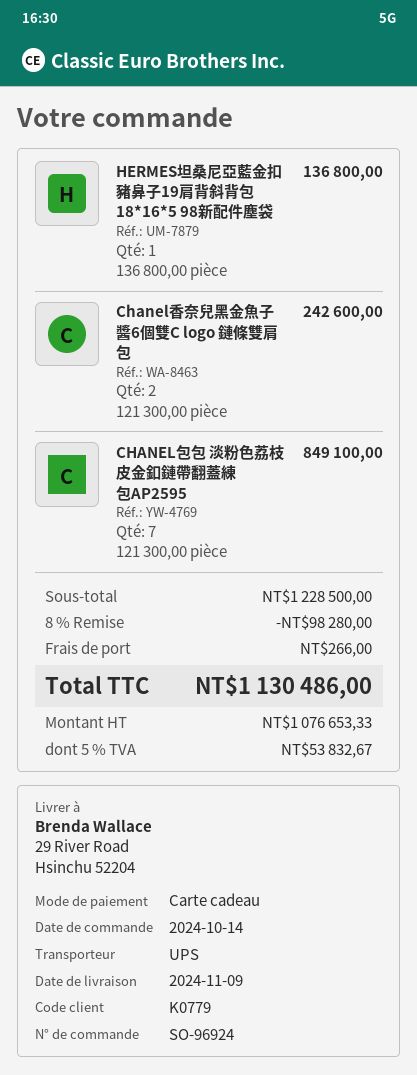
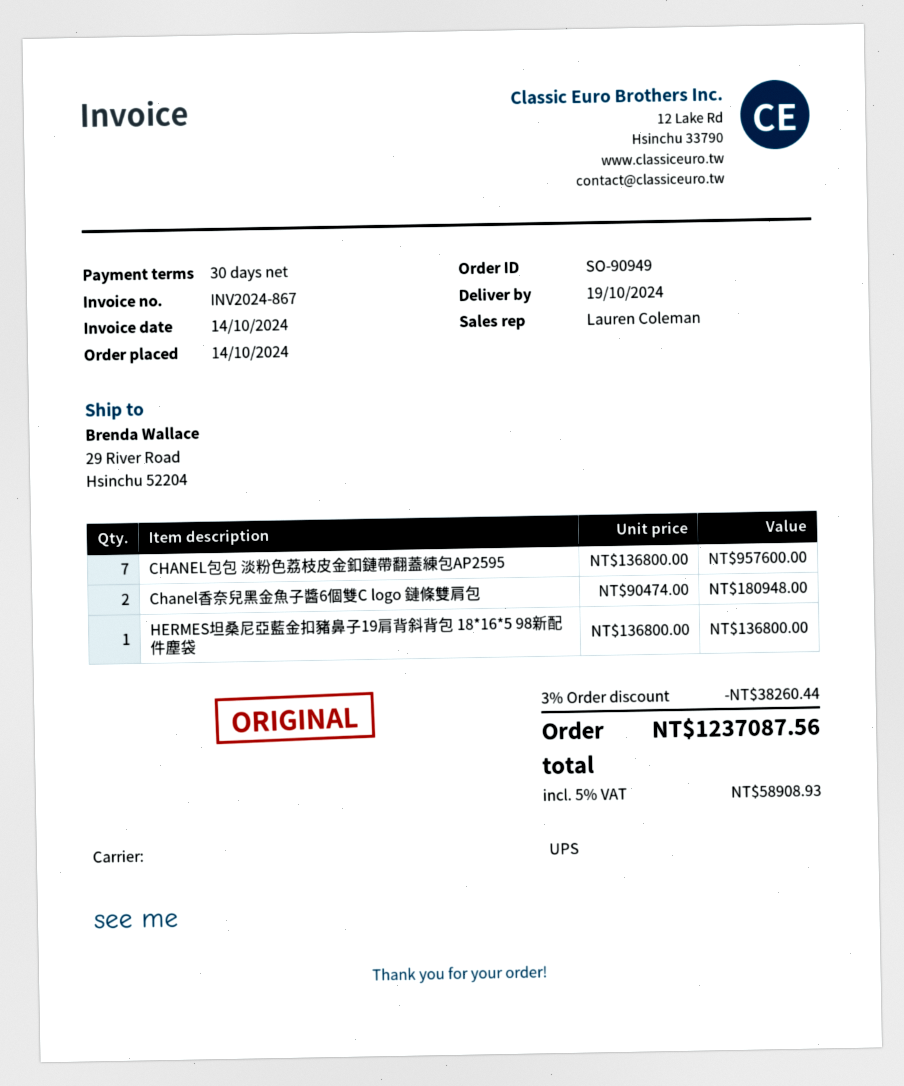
order number: SO-96924 -> SO-90949
delivery date: 2024-11-09 -> 2024-10-19
Chanel香奈兒黑金魚子醬6個雙C logo 鏈條雙肩包: 2 x 121300.00 = 242600.00 -> 2 x 90474.00 = 180948.00
CHANEL包包 淡粉色荔枝皮金釦鏈帶翻蓋練包AP2595: 7 x 121300.00 = 849100.00 -> 7 x 136800.00 = 957600.00
discount: 8% = 98280.00 -> 3% = 38260.44
shipping: 266.00 -> none
tax: 5% = 53832.67 -> 5% = 58908.93
total: 1130486.00 -> 1237087.56

